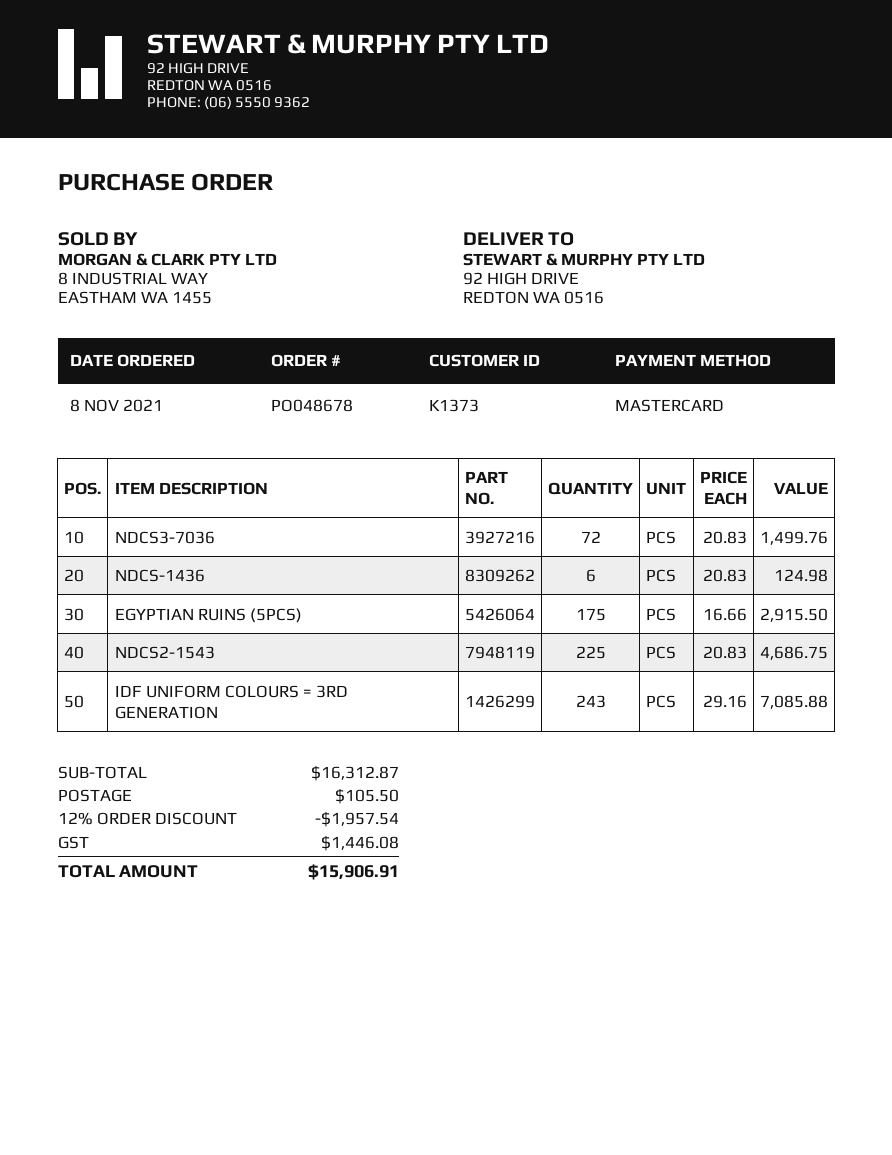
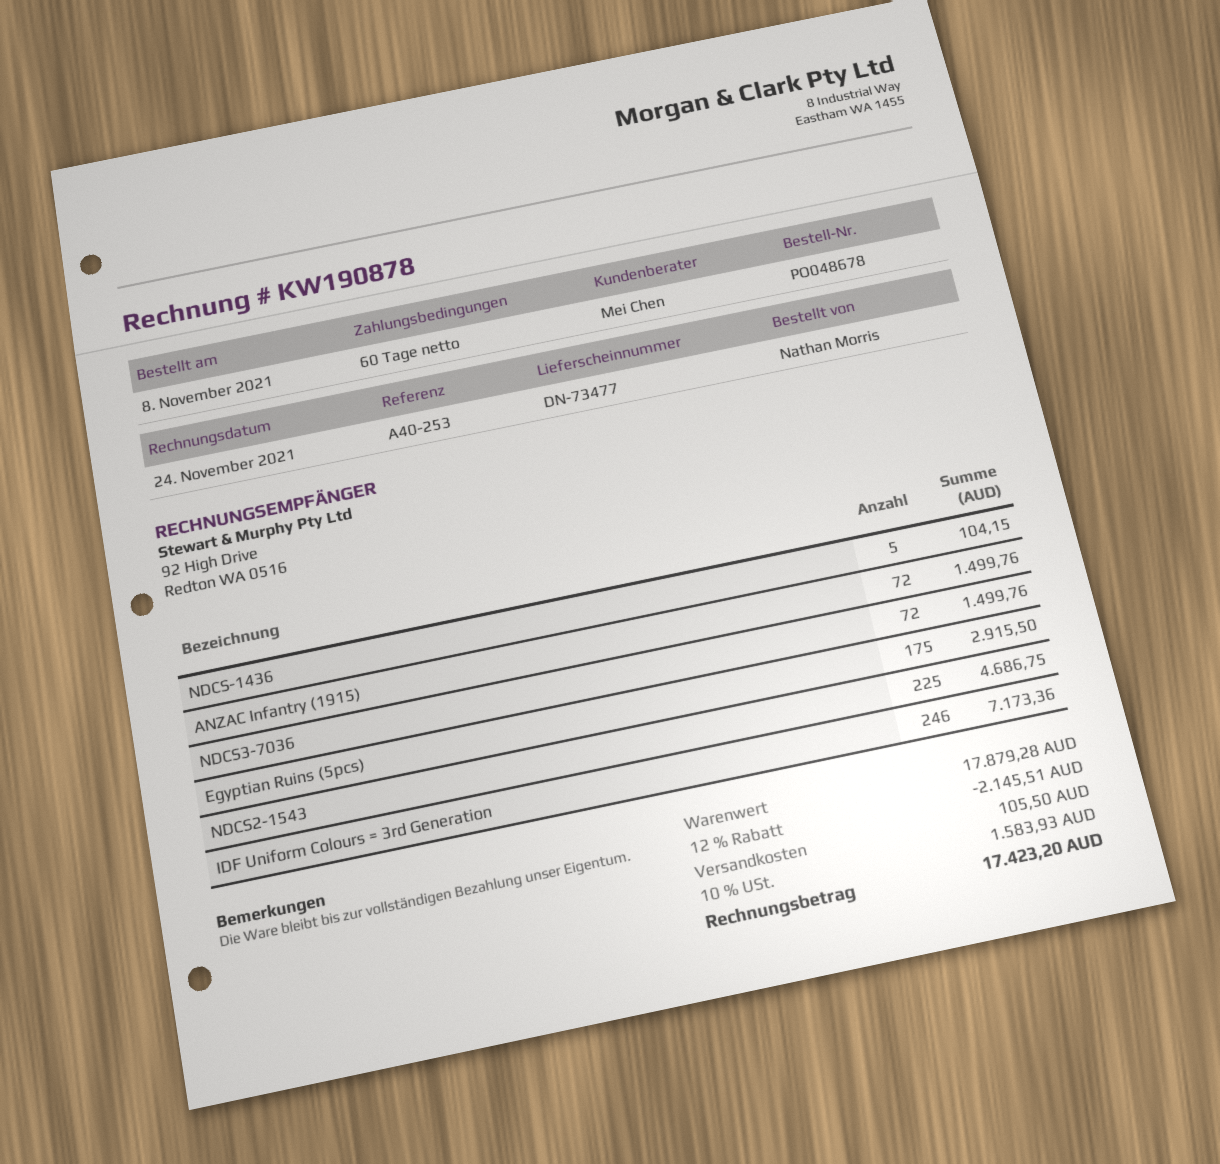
NDCS-1436: 6 for 124.98 -> 5 for 104.15
IDF UNIFORM COLOURS = 3RD GENERATION: 243 for 7085.88 -> 246 for 7173.36
ANZAC Infantry (1915): none -> 72 for 1499.76
subtotal: 16312.87 -> 17879.28
discount: 12% = 1957.54 -> 12% = 2145.51
tax: 1446.08 -> 1583.93
total: 15906.91 -> 17423.20

